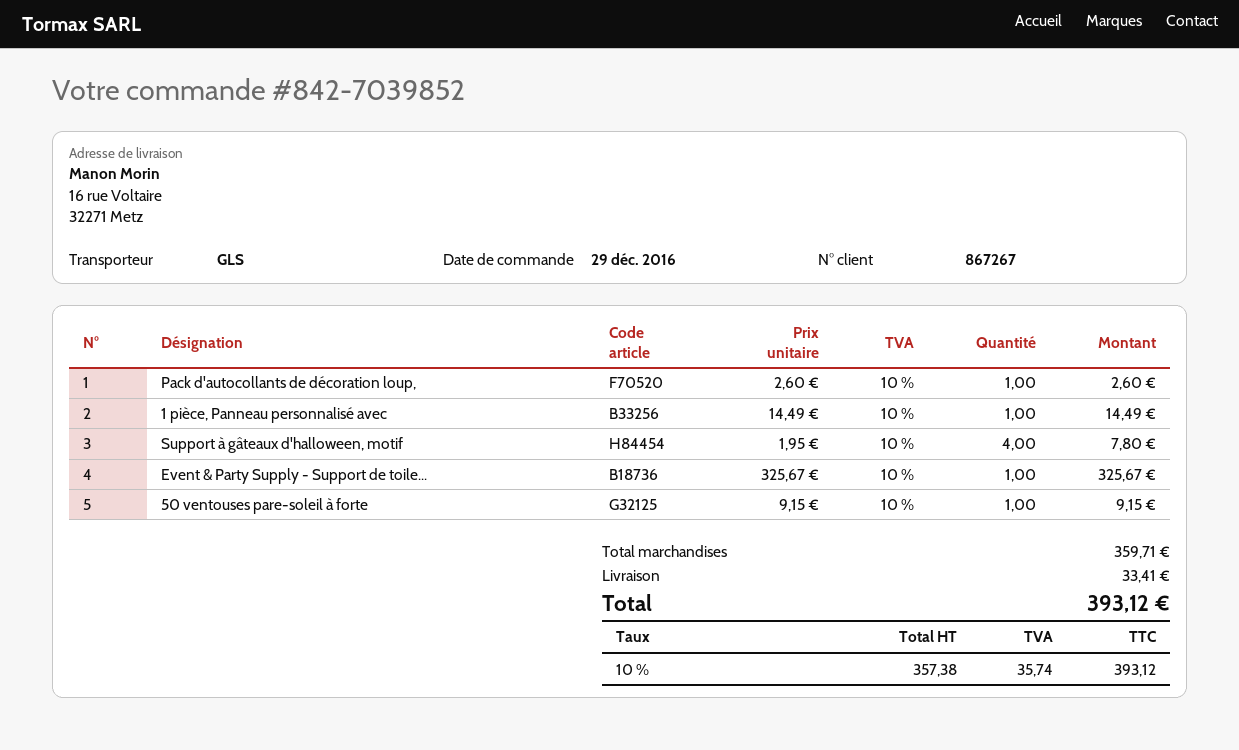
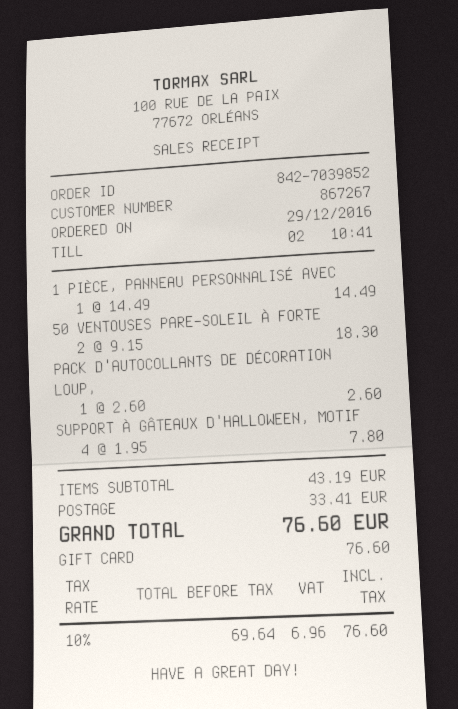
Event & Party Supply - Support de toile...: 1 x 325.67 = 325.67 -> none
50 ventouses pare-soleil à forte: 1 x 9.15 = 9.15 -> 2 x 9.15 = 18.30
subtotal: 359.71 -> 43.19
net: 357.38 -> 69.64
tax: 10% = 35.74 -> 10% = 6.96
total: 393.12 -> 76.60

